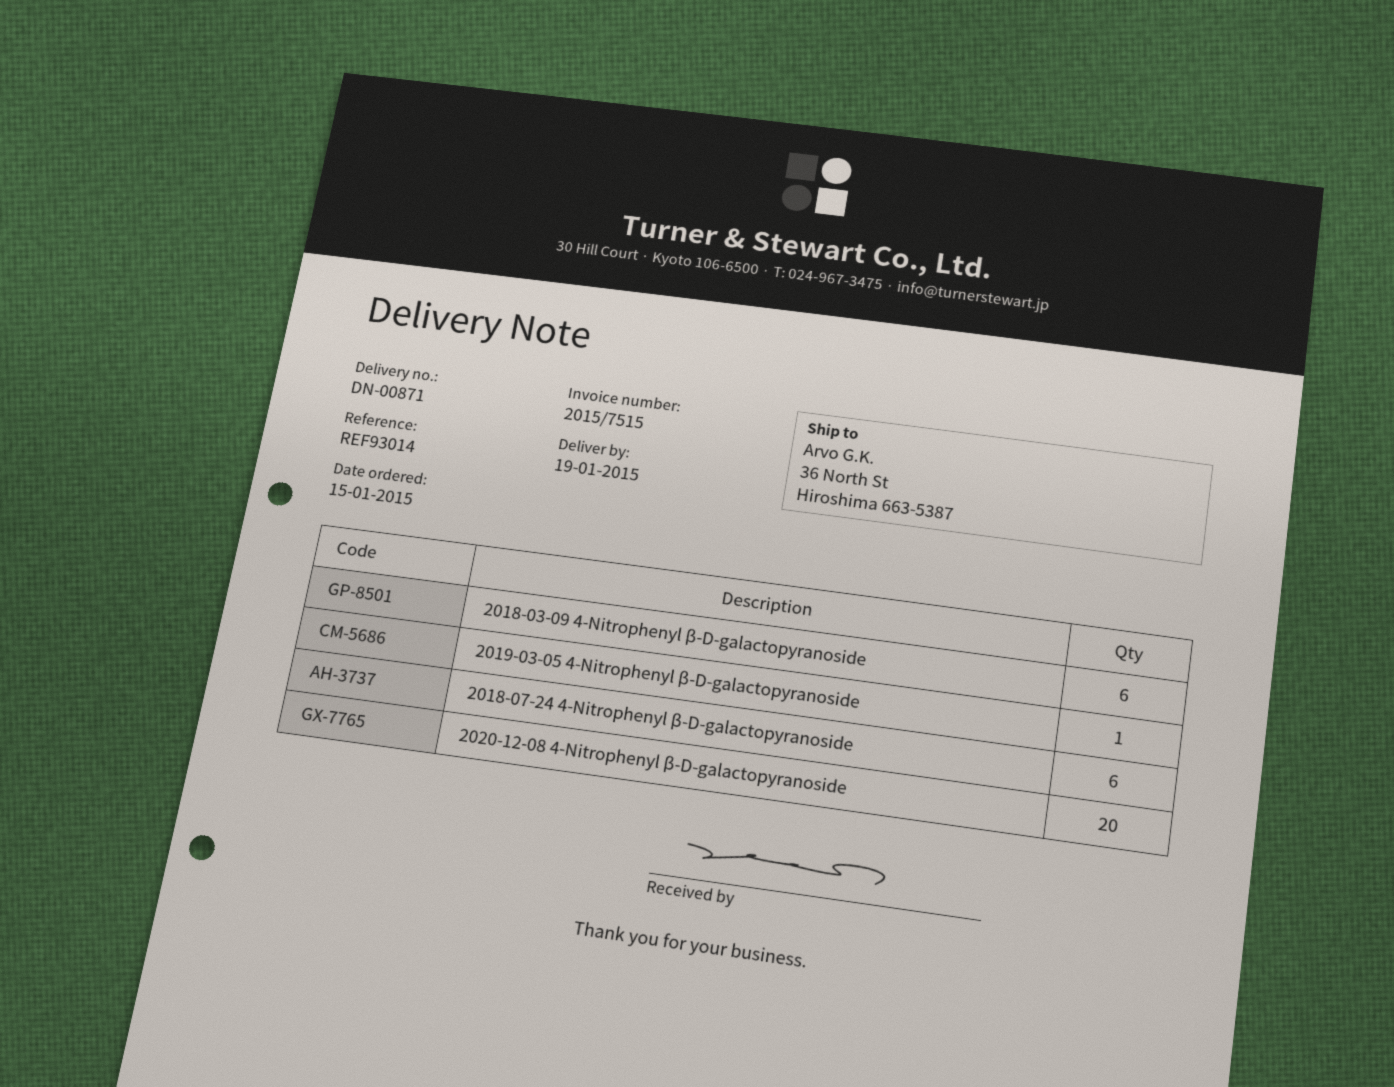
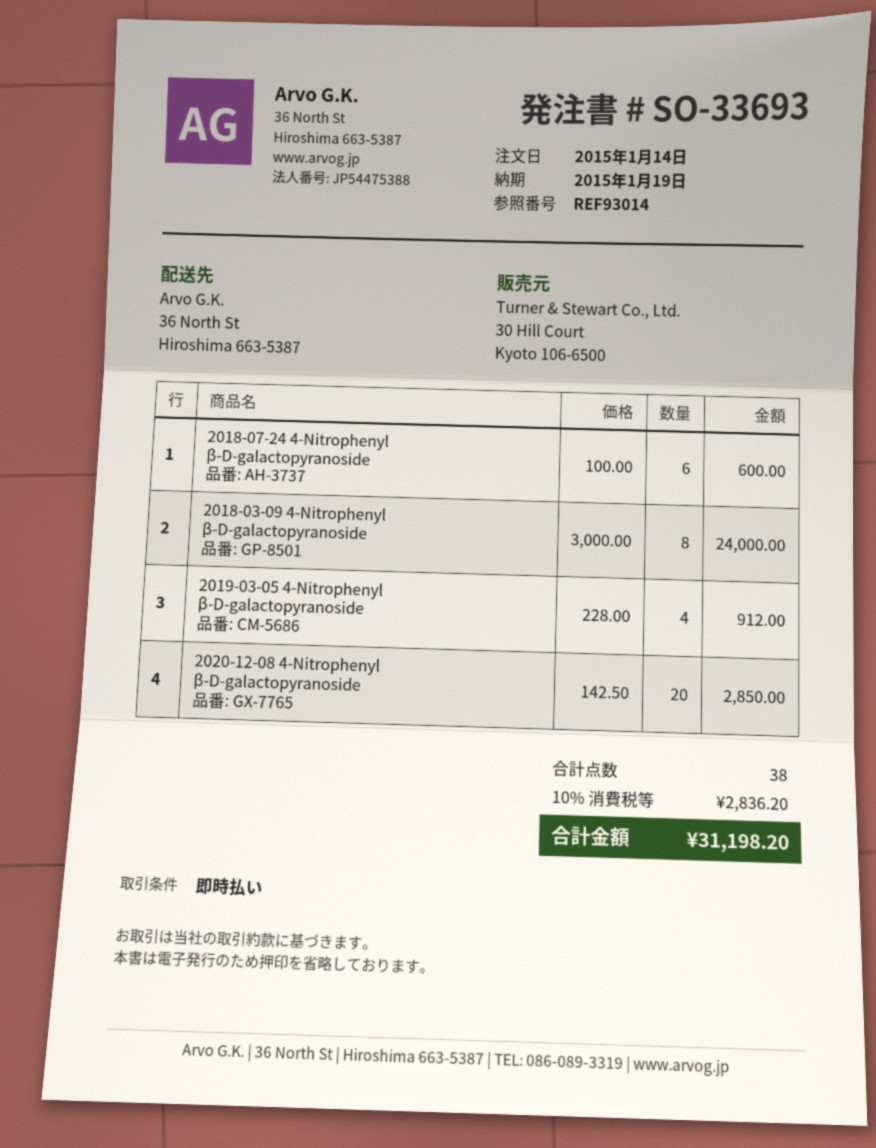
order date: 2015-01-15 -> 2015-01-14
2018-03-09 4-Nitrophenyl β-D-galactopyranoside: 6 -> 8
2019-03-05 4-Nitrophenyl β-D-galactopyranoside: 1 -> 4

